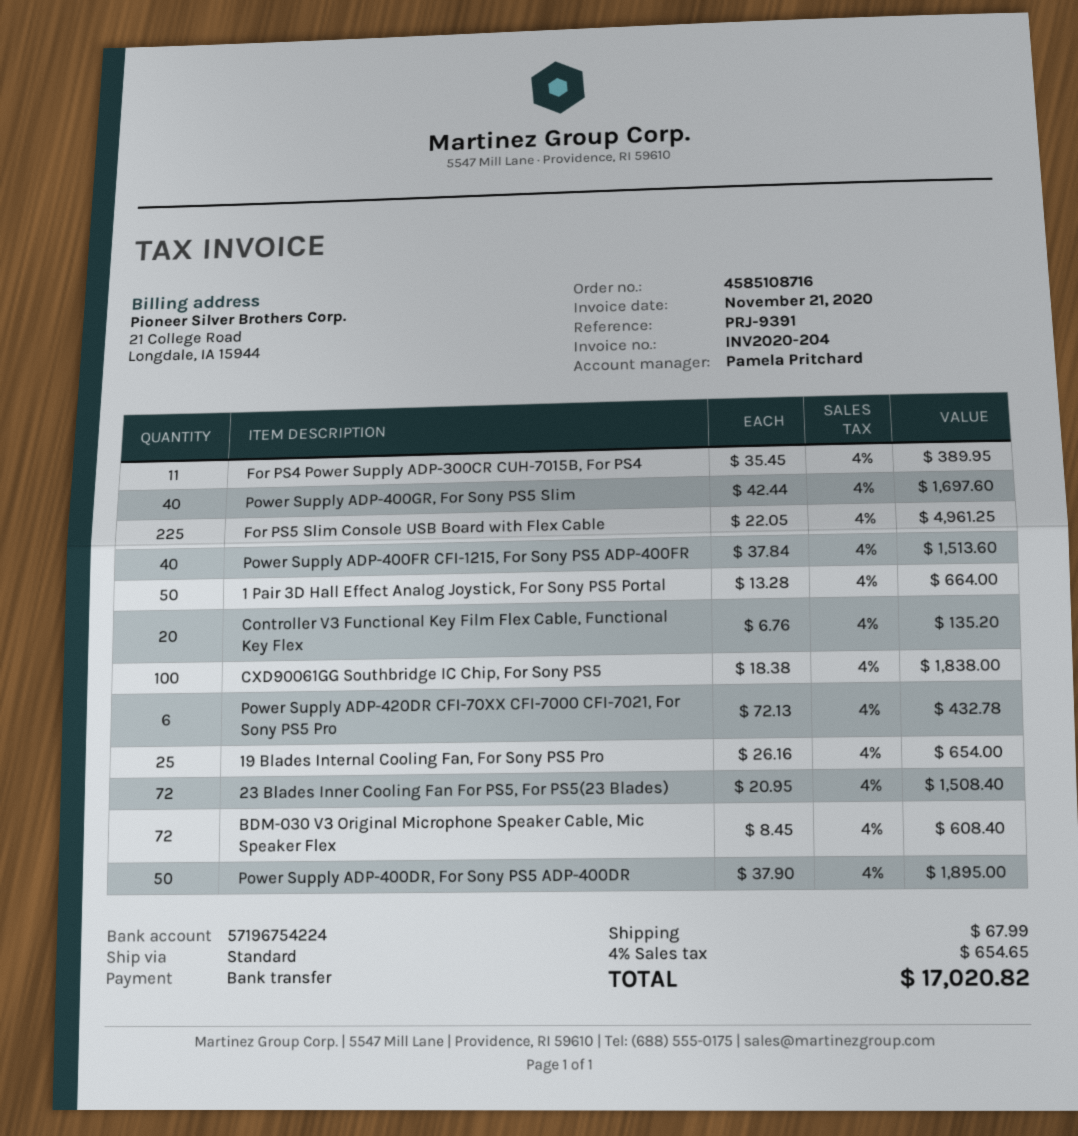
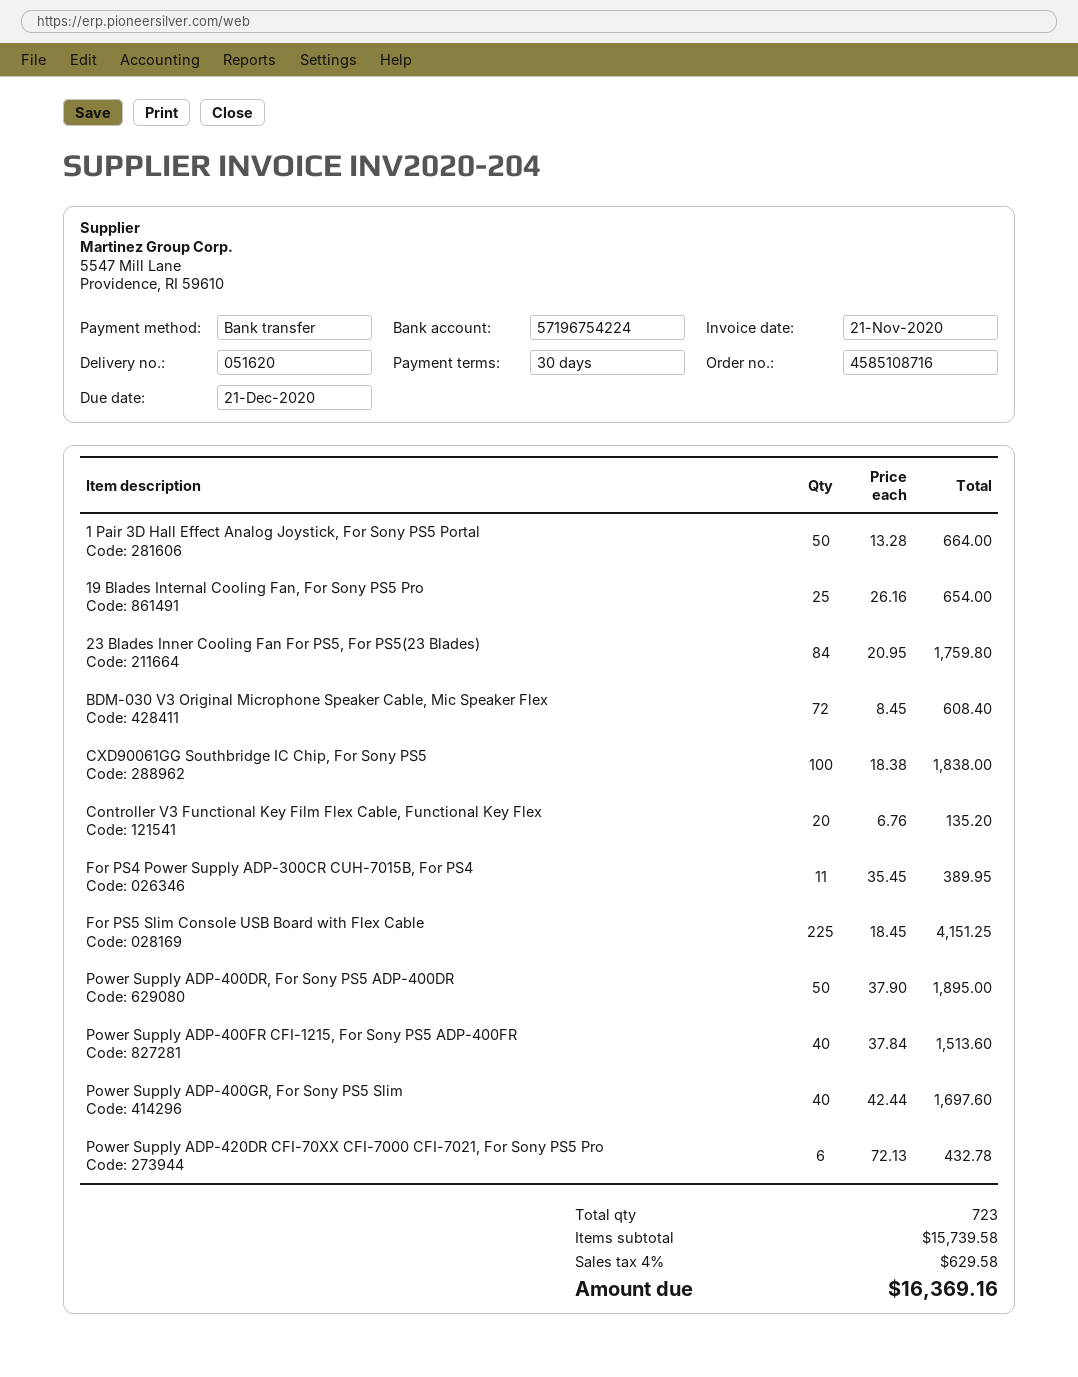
For PS5 Slim Console USB Board with Flex Cable: 225 x 22.05 = 4961.25 -> 225 x 18.45 = 4151.25
23 Blades Inner Cooling Fan For PS5, For PS5(23 Blades): 72 x 20.95 = 1508.40 -> 84 x 20.95 = 1759.80
shipping: 67.99 -> none
tax: 4% = 654.65 -> 4% = 629.58
total: 17020.82 -> 16369.16

